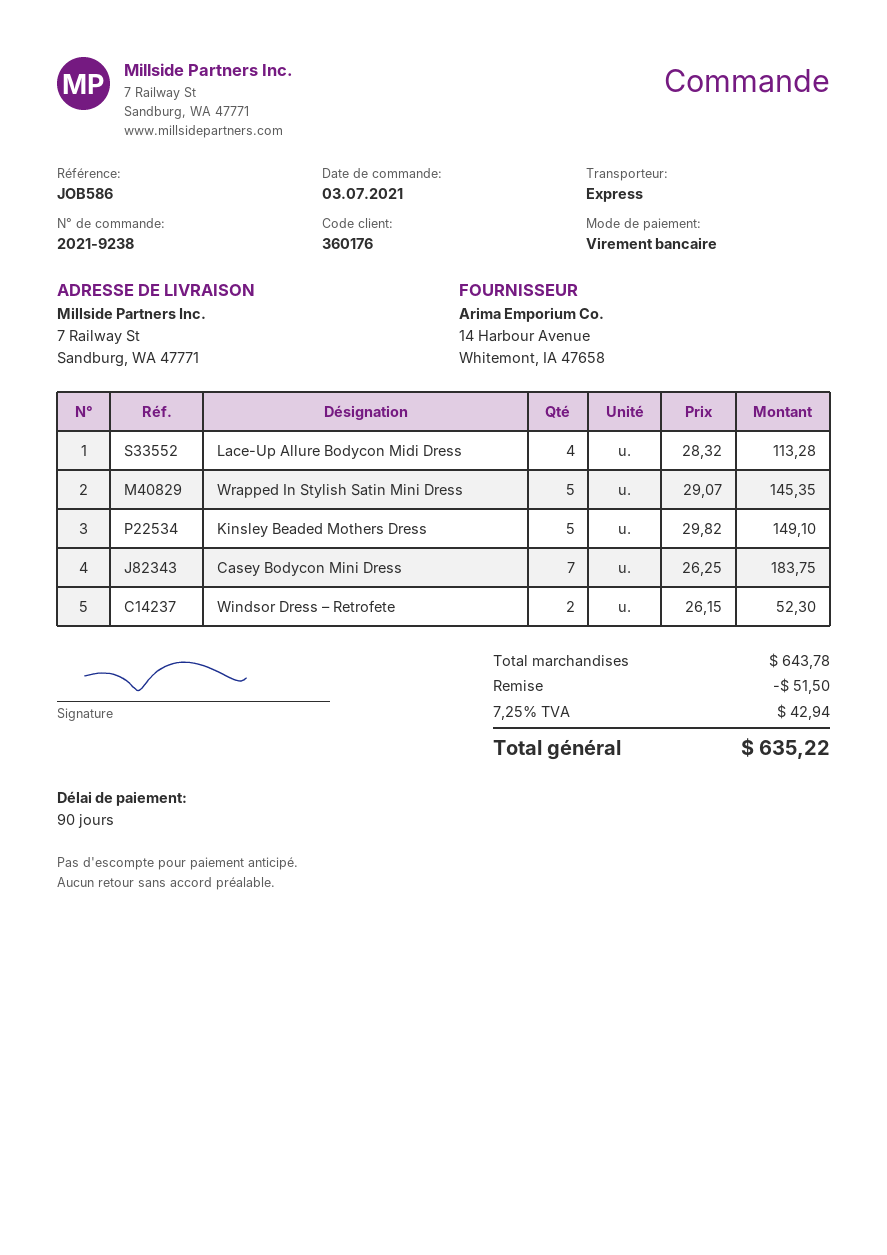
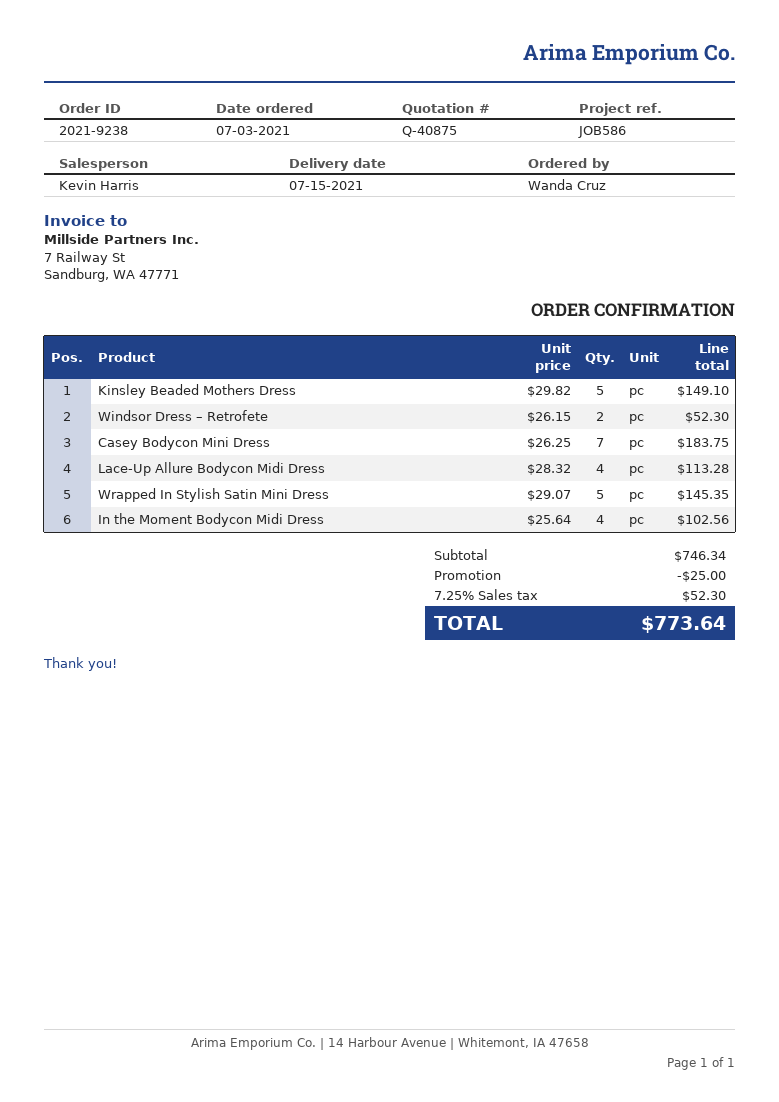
In the Moment Bodycon Midi Dress: none -> 4 x 25.64 = 102.56
subtotal: 643.78 -> 746.34
discount: 51.50 -> 25.00
tax: 7.25% = 42.94 -> 7.25% = 52.30
total: 635.22 -> 773.64

